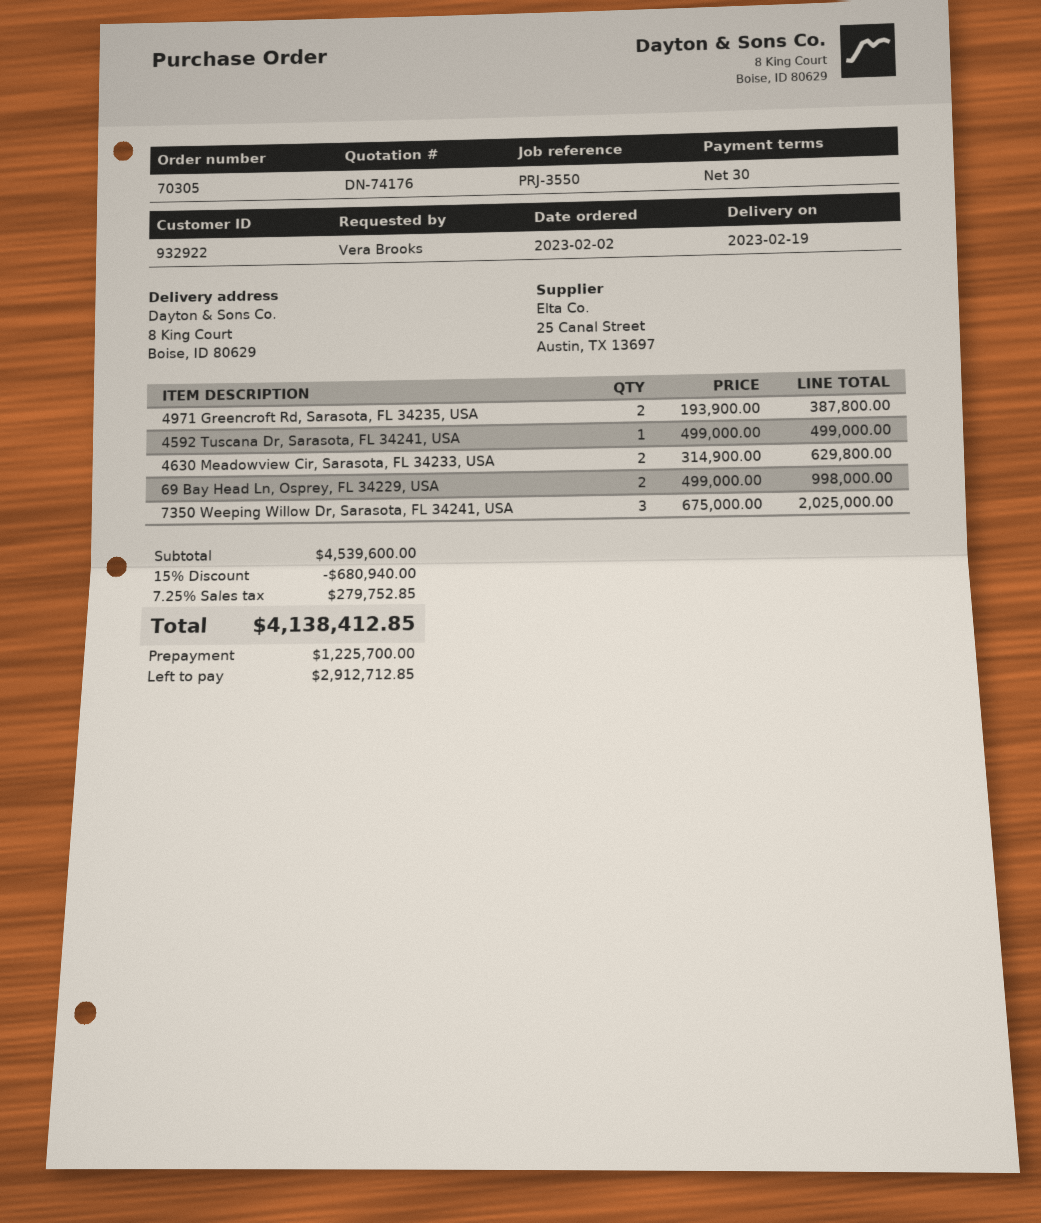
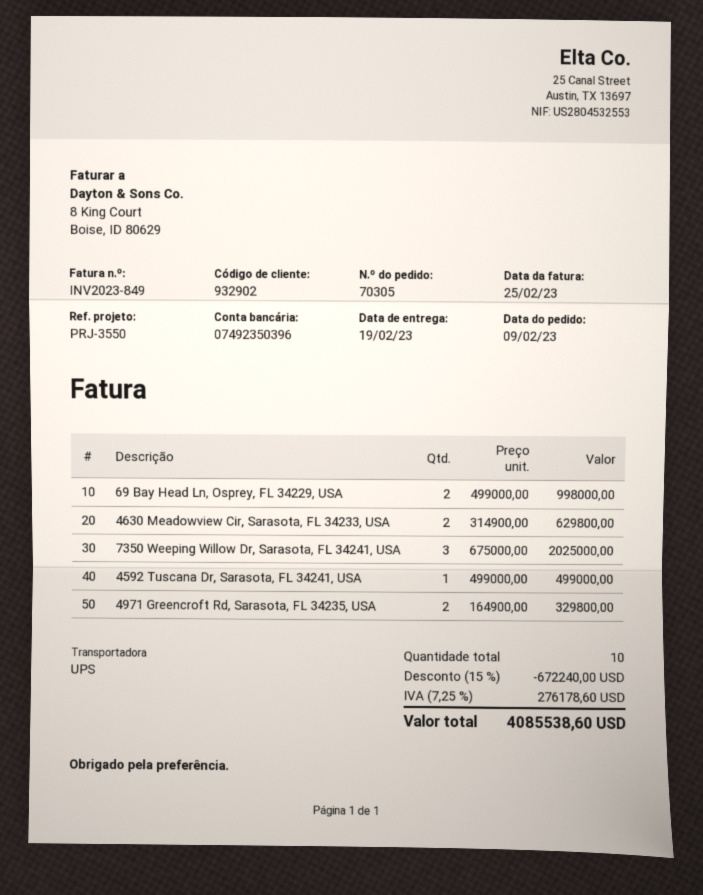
order date: 2023-02-02 -> 2023-02-09
customer number: 932922 -> 932902
4971 Greencroft Rd, Sarasota, FL 34235, USA: 2 x 193900.00 = 387800.00 -> 2 x 164900.00 = 329800.00
discount: 15% = 680940.00 -> 15% = 672240.00
tax: 7.25% = 279752.85 -> 7.25% = 276178.60
total: 4138412.85 -> 4085538.60

